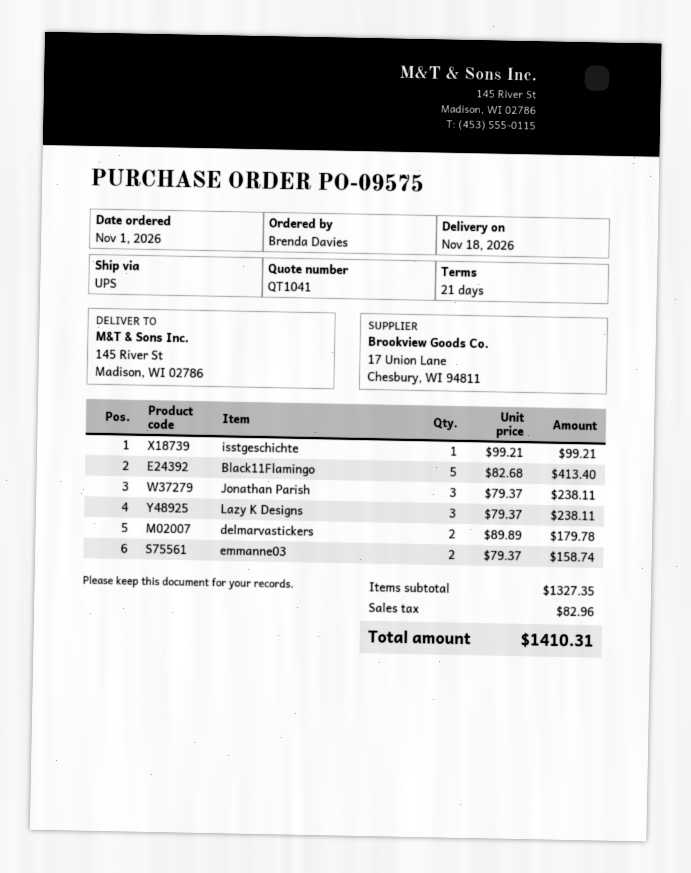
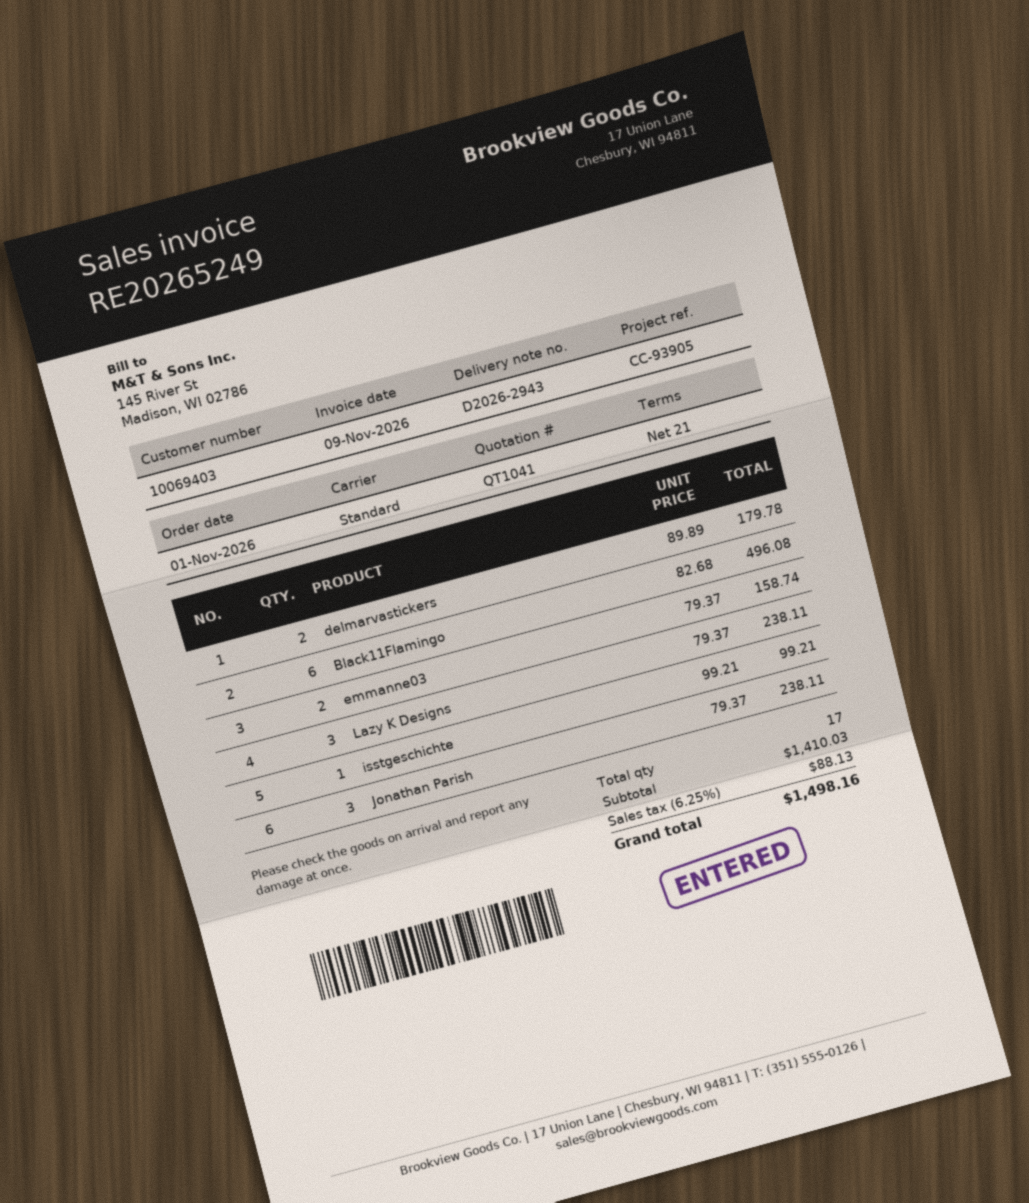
shipping method: UPS -> standard
Black11Flamingo: 5 x 82.68 = 413.40 -> 6 x 82.68 = 496.08
subtotal: 1327.35 -> 1410.03
tax: 82.96 -> 88.13
total: 1410.31 -> 1498.16

